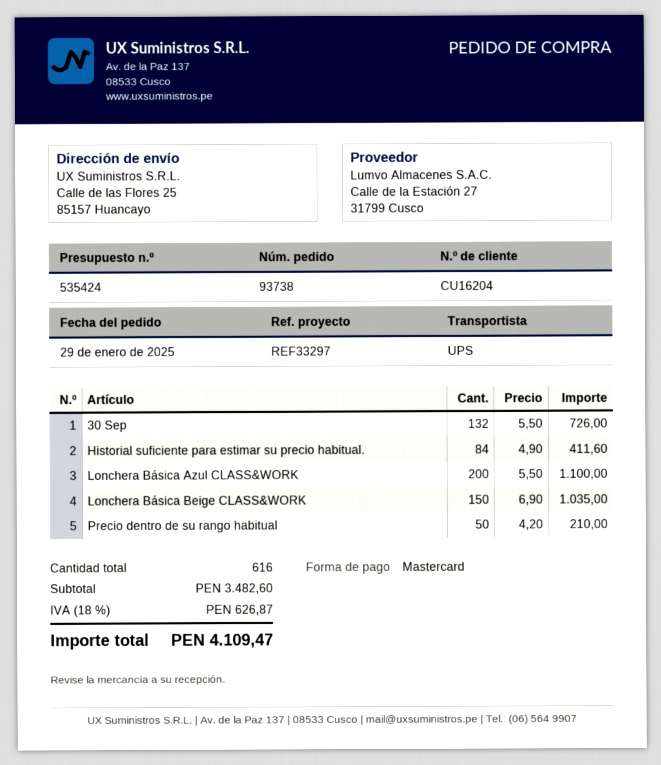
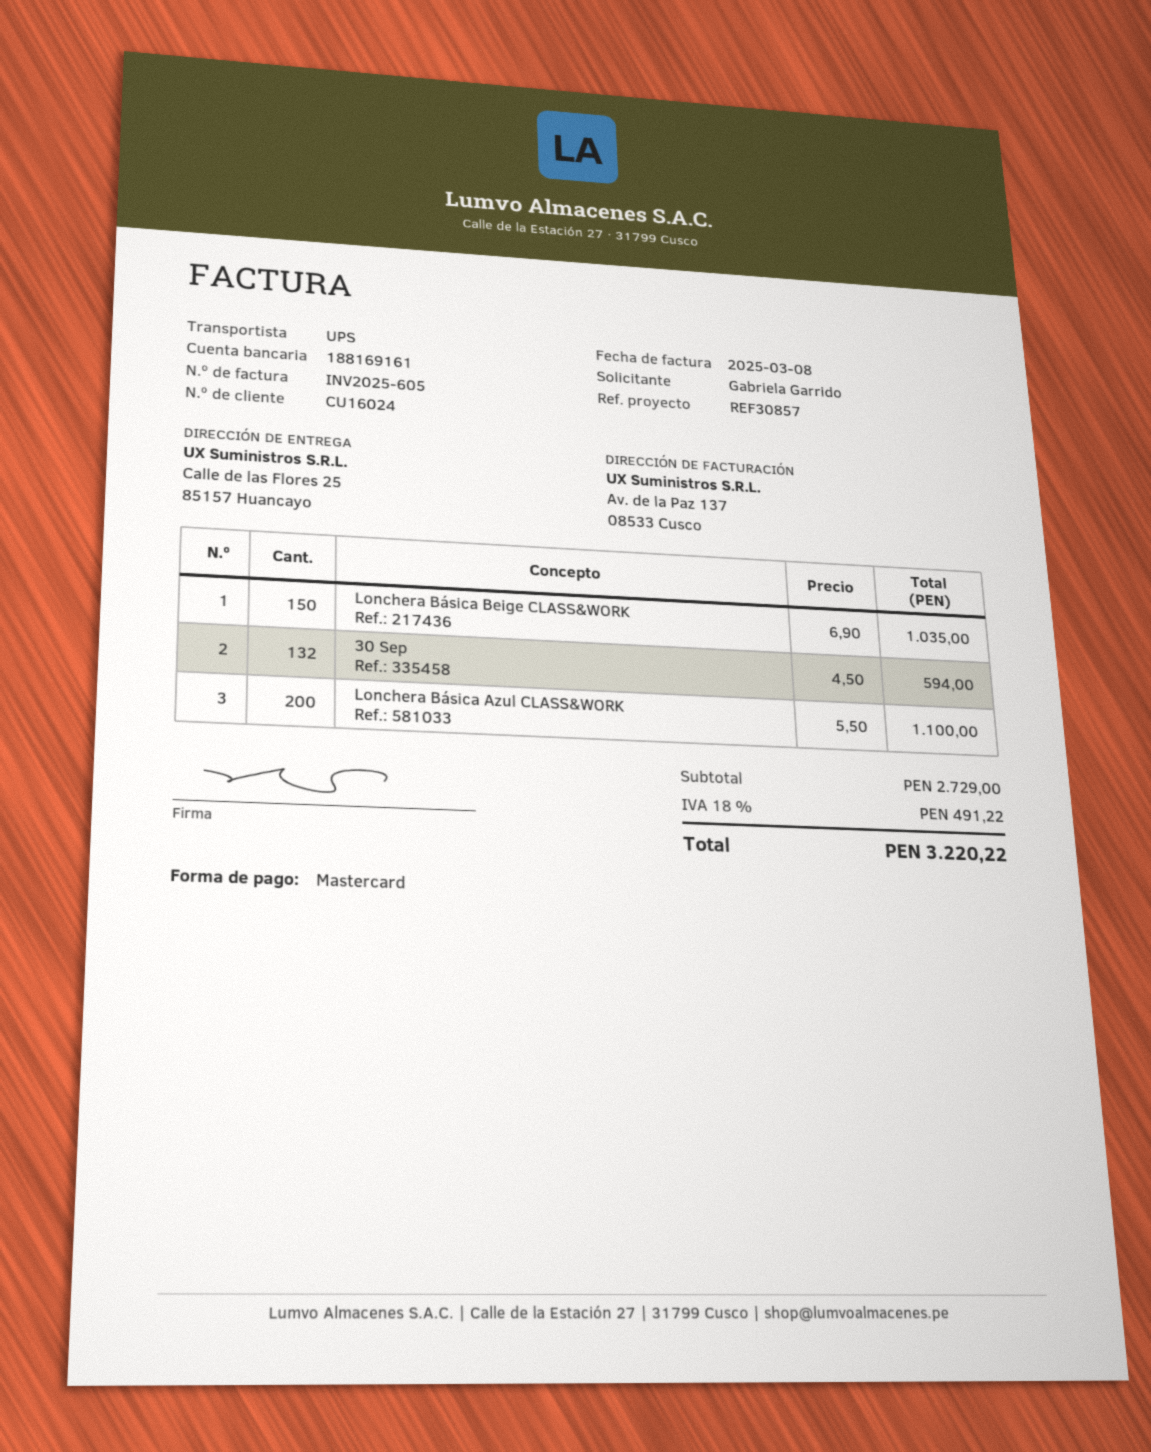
customer number: CU16204 -> CU16024
reference: REF33297 -> REF30857
30 Sep: 132 x 5.50 = 726.00 -> 132 x 4.50 = 594.00
Historial suficiente para estimar su precio habitual.: 84 x 4.90 = 411.60 -> none
Precio dentro de su rango habitual: 50 x 4.20 = 210.00 -> none
subtotal: 3482.60 -> 2729.00
tax: 18% = 626.87 -> 18% = 491.22
total: 4109.47 -> 3220.22

